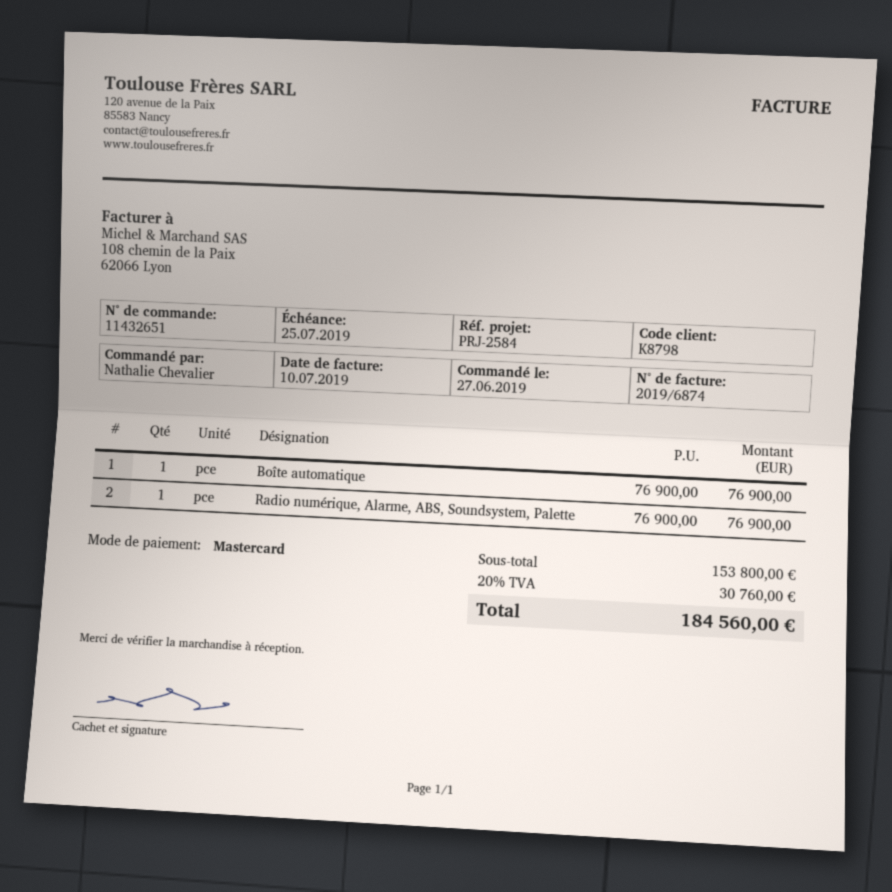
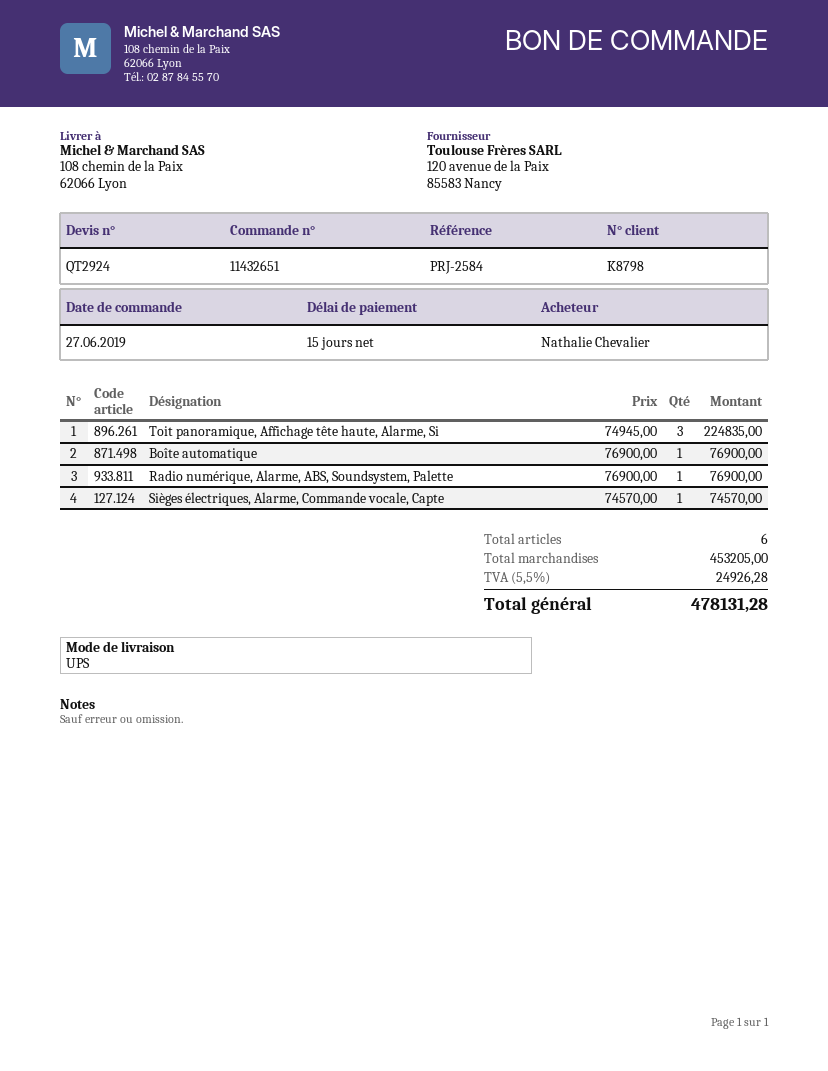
Toit panoramique, Affichage tête haute, Alarme, Si: none -> 3 x 74945.00 = 224835.00
Sièges électriques, Alarme, Commande vocale, Capte: none -> 1 x 74570.00 = 74570.00
subtotal: 153800.00 -> 453205.00
tax: 20% = 30760.00 -> 5.5% = 24926.28
total: 184560.00 -> 478131.28

